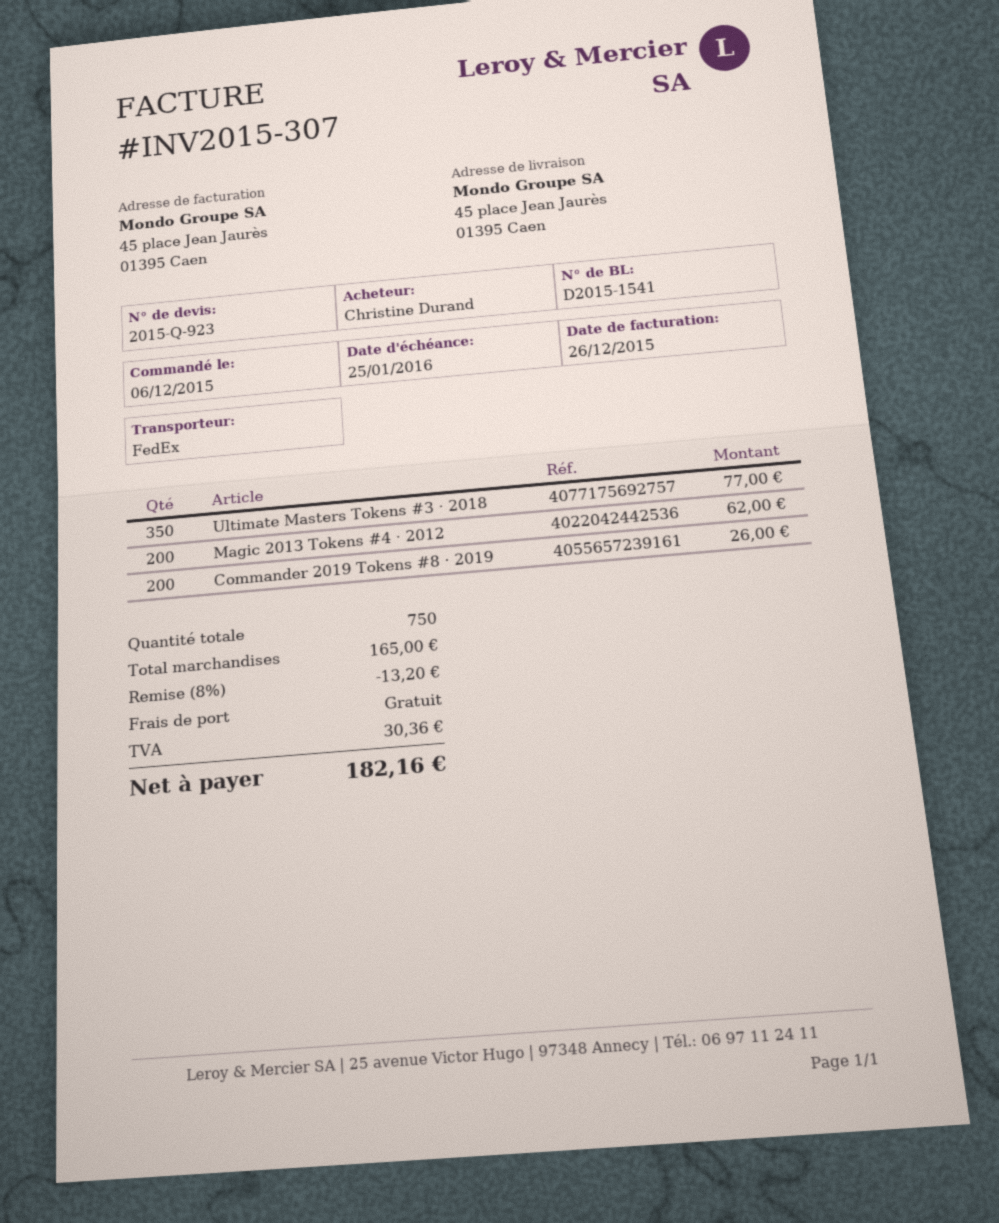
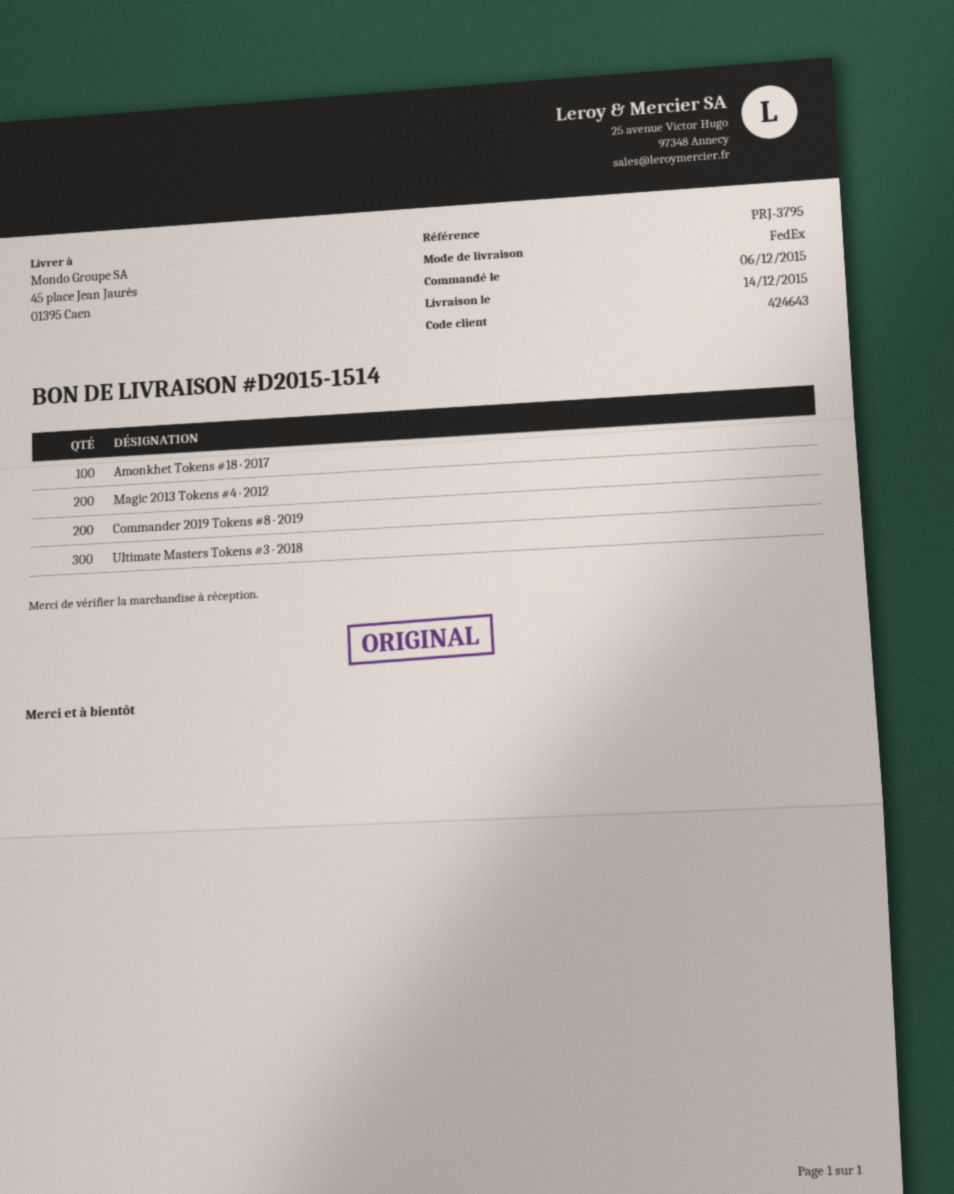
delivery note number: D2015-1541 -> D2015-1514
Ultimate Masters Tokens #3 · 2018: 350 -> 300
Amonkhet Tokens #18 · 2017: none -> 100

